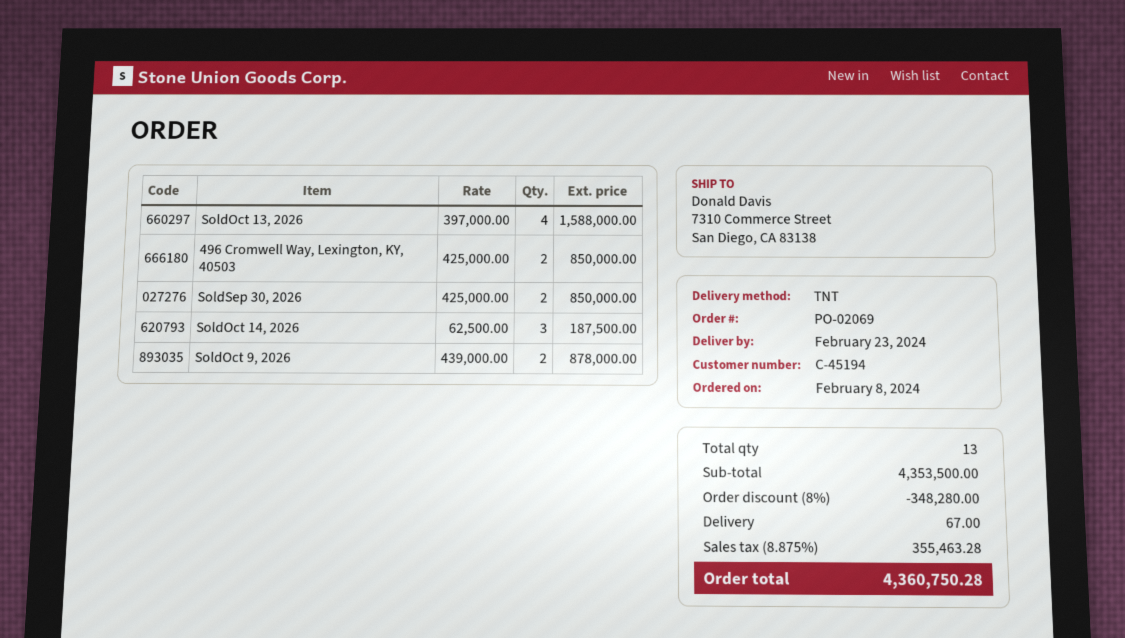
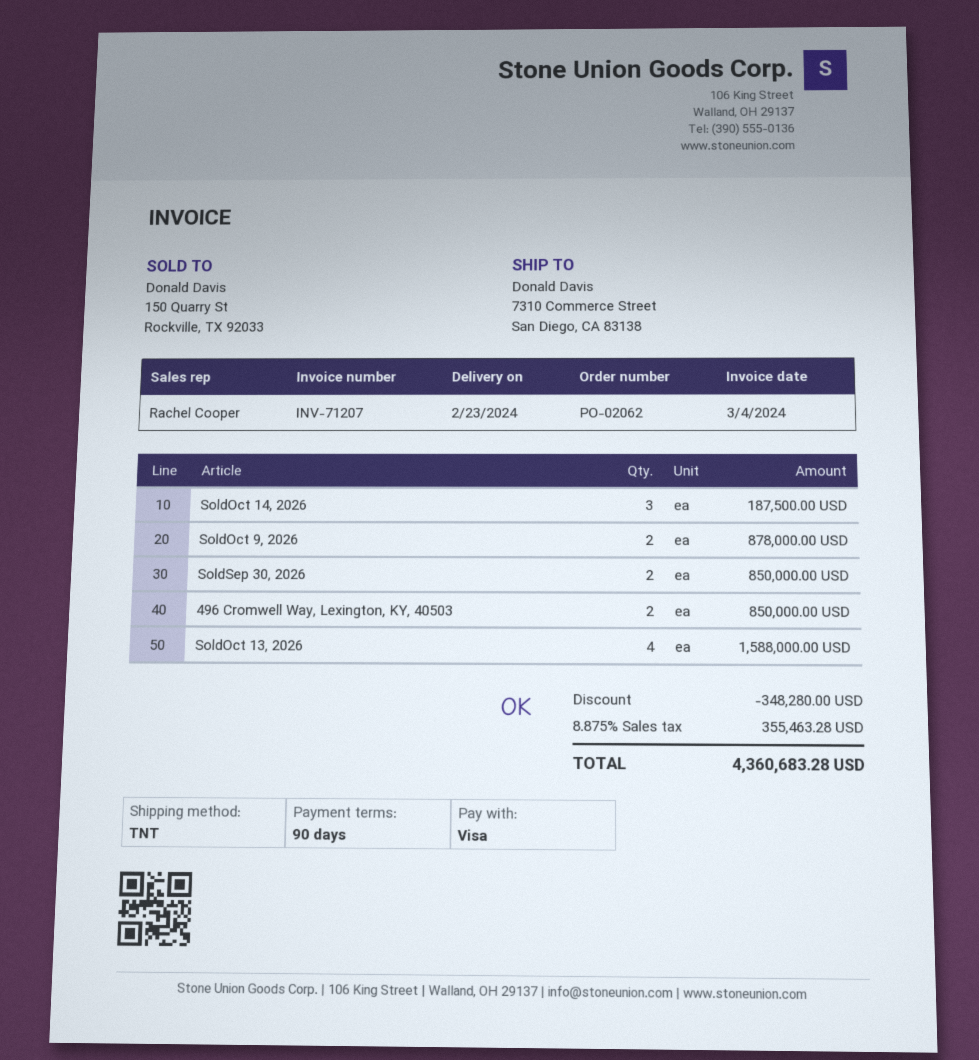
order number: PO-02069 -> PO-02062
shipping: 67.00 -> none
total: 4360750.28 -> 4360683.28

